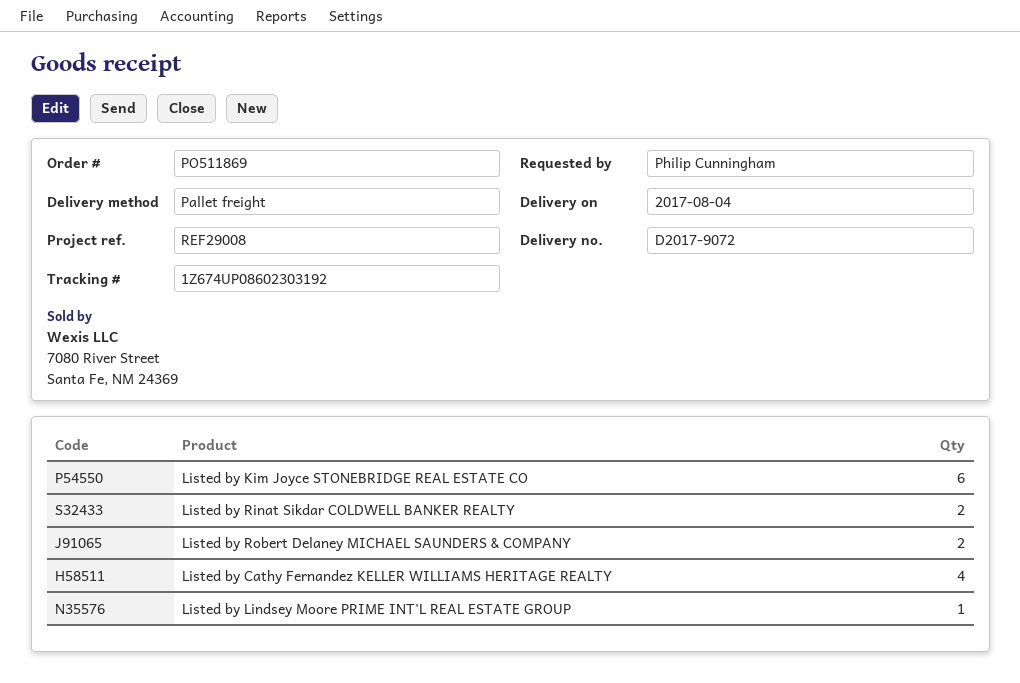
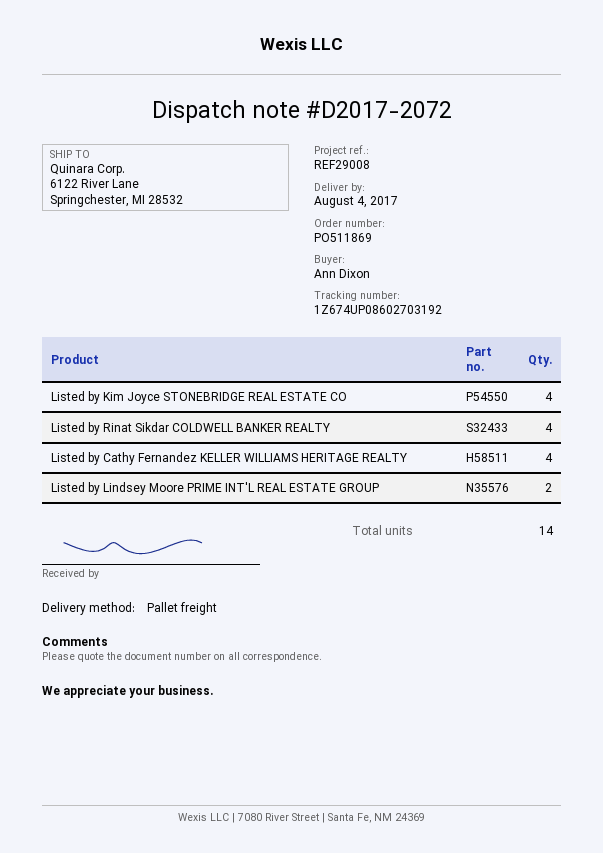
delivery note number: D2017-9072 -> D2017-2072
ordered by: Philip Cunningham -> Ann Dixon
tracking number: 1Z674UP08602303192 -> 1Z674UP08602703192
Listed by Kim Joyce STONEBRIDGE REAL ESTATE CO: 6 -> 4
Listed by Rinat Sikdar COLDWELL BANKER REALTY: 2 -> 4
Listed by Robert Delaney MICHAEL SAUNDERS & COMPANY: 2 -> none
Listed by Lindsey Moore PRIME INT'L REAL ESTATE GROUP: 1 -> 2

